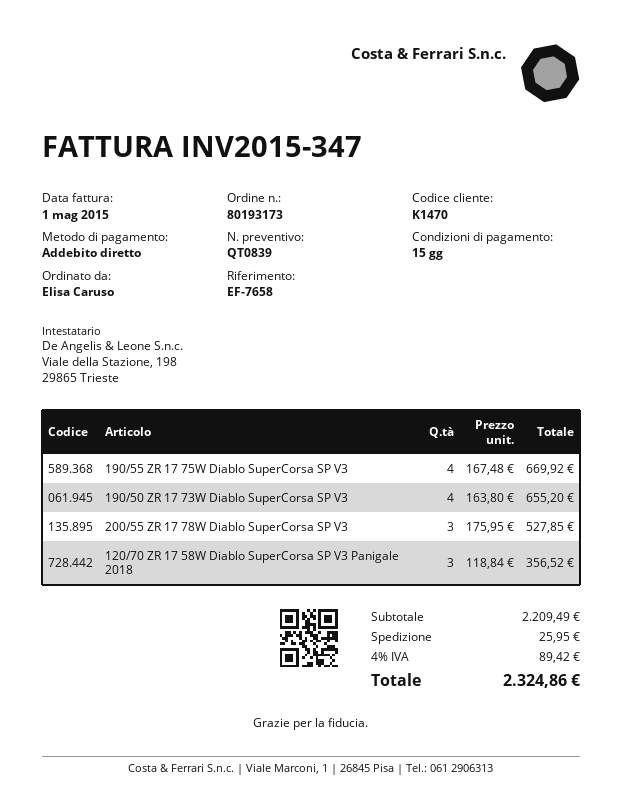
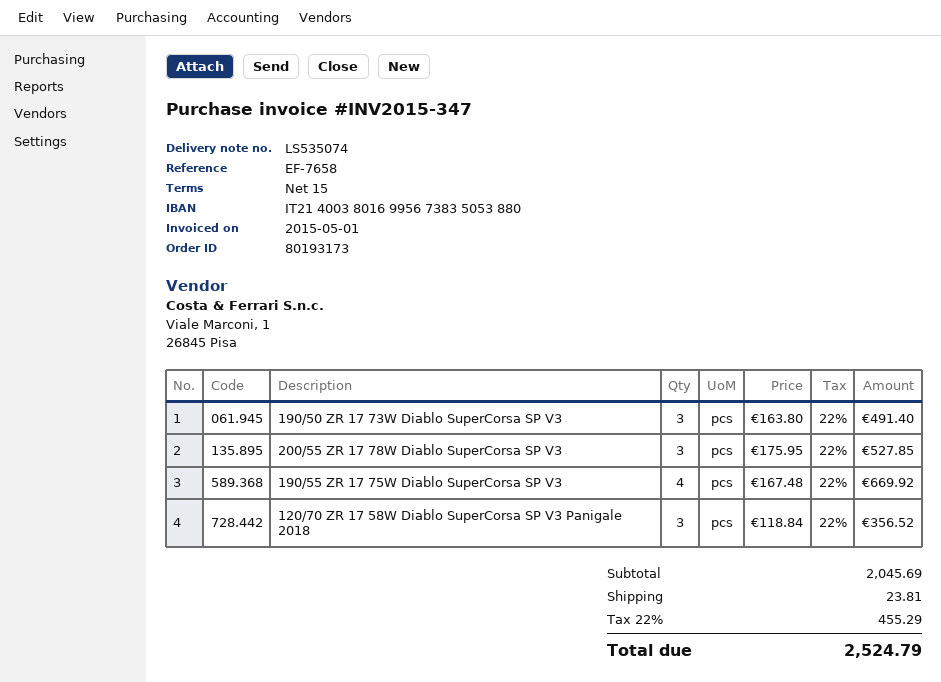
190/50 ZR 17 73W Diablo SuperCorsa SP V3: 4 x 163.80 = 655.20 -> 3 x 163.80 = 491.40
subtotal: 2209.49 -> 2045.69
shipping: 25.95 -> 23.81
tax: 4% = 89.42 -> 22% = 455.29
total: 2324.86 -> 2524.79

